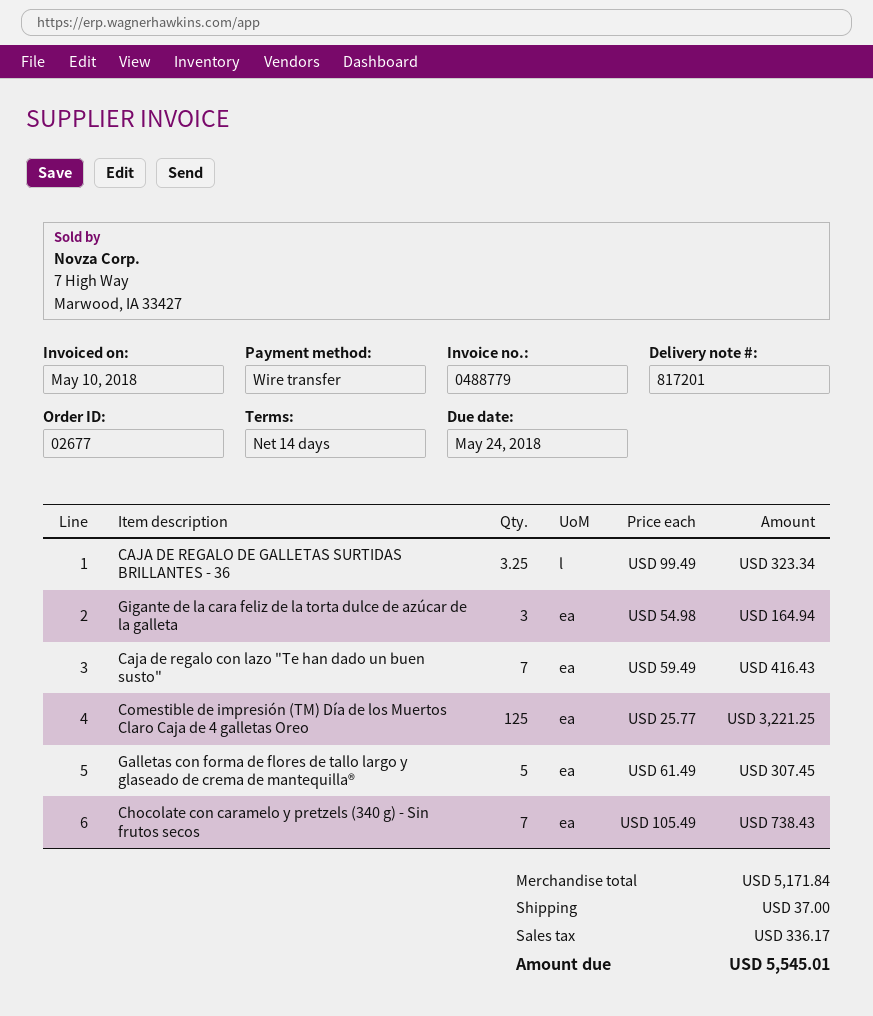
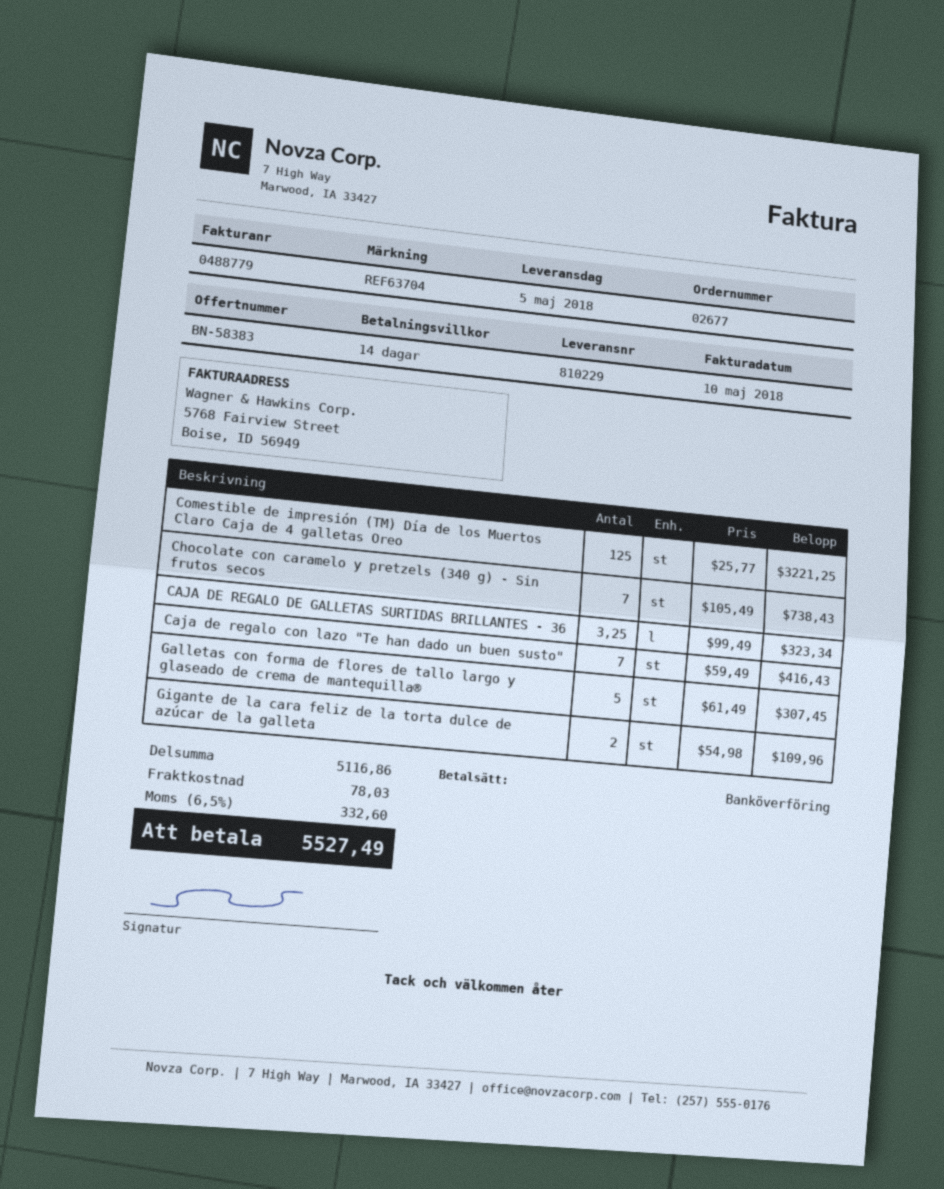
delivery note number: 817201 -> 810229
Gigante de la cara feliz de la torta dulce de azúcar de la galleta: 3 x 54.98 = 164.94 -> 2 x 54.98 = 109.96
subtotal: 5171.84 -> 5116.86
shipping: 37.00 -> 78.03
tax: 336.17 -> 332.60
total: 5545.01 -> 5527.49

